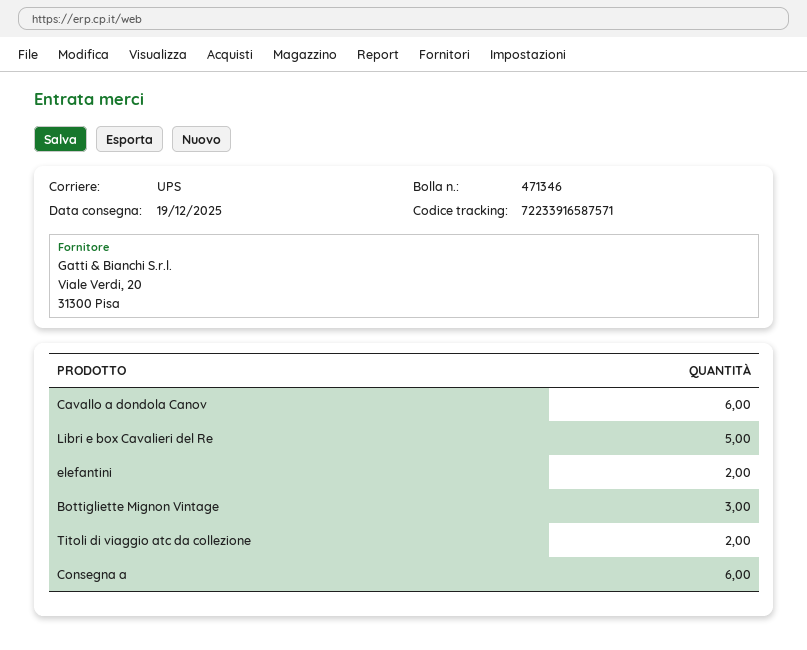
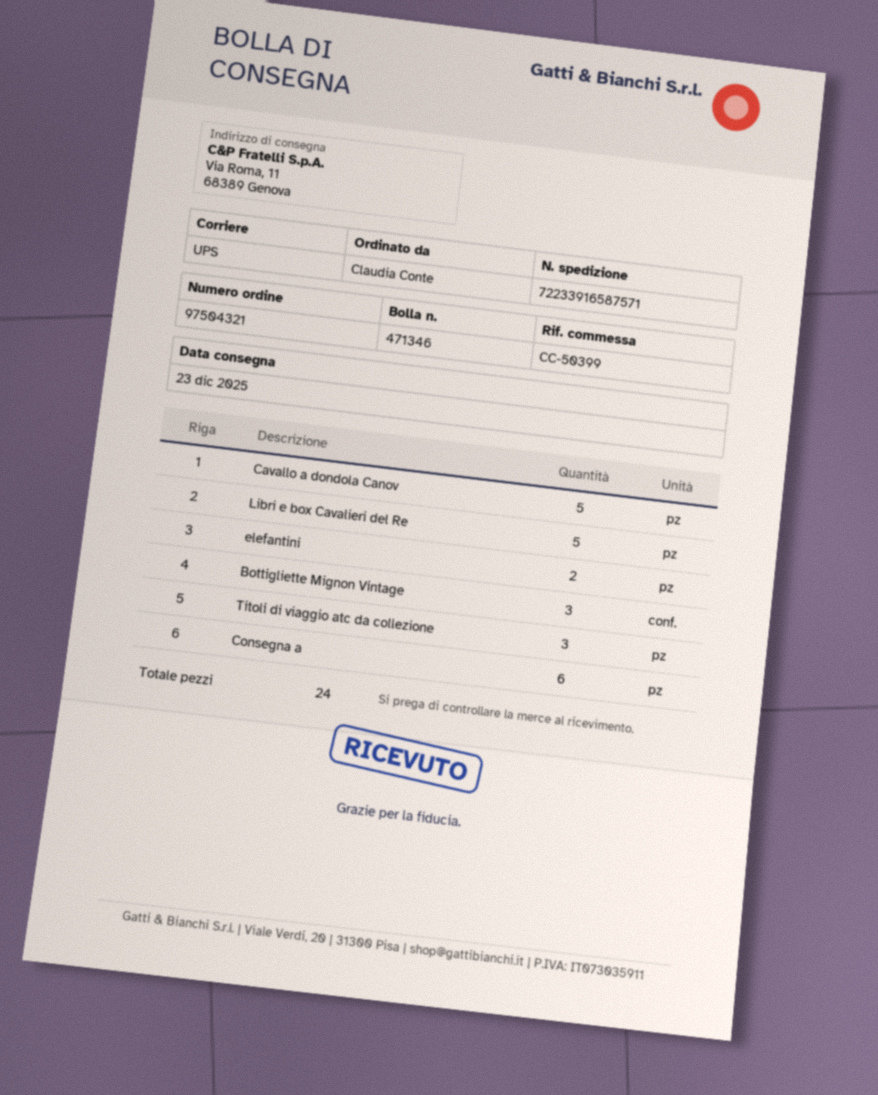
delivery date: 2025-12-19 -> 2025-12-23
Cavallo a dondola Canov: 6 -> 5
Titoli di viaggio atc da collezione: 2 -> 3

